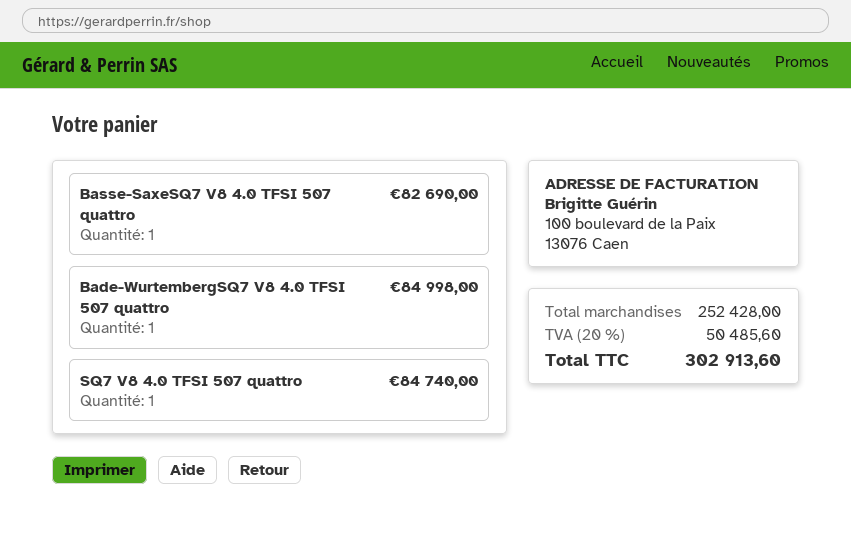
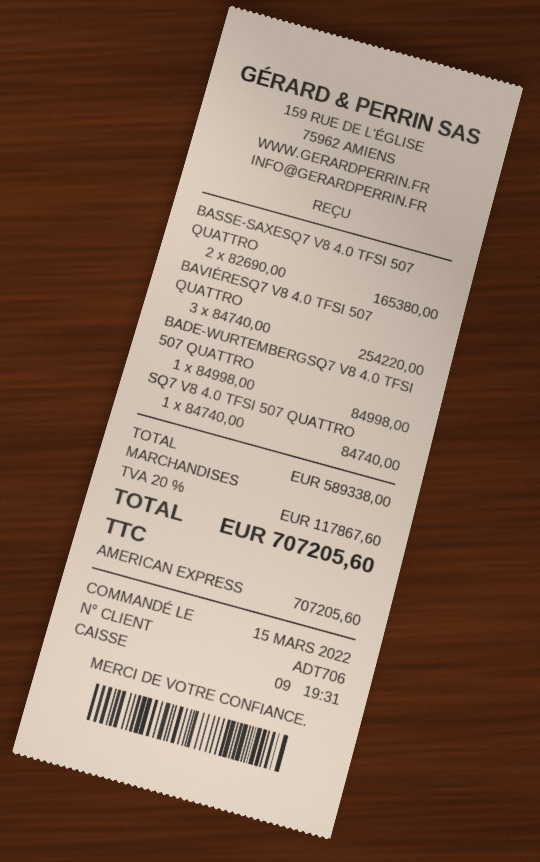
Basse-SaxeSQ7 V8 4.0 TFSI 507 quattro: 1 for 82690.00 -> 2 for 165380.00
BAVIÈRESQ7 V8 4.0 TFSI 507 QUATTRO: none -> 3 for 254220.00
subtotal: 252428.00 -> 589338.00
tax: 20% = 50485.60 -> 20% = 117867.60
total: 302913.60 -> 707205.60

